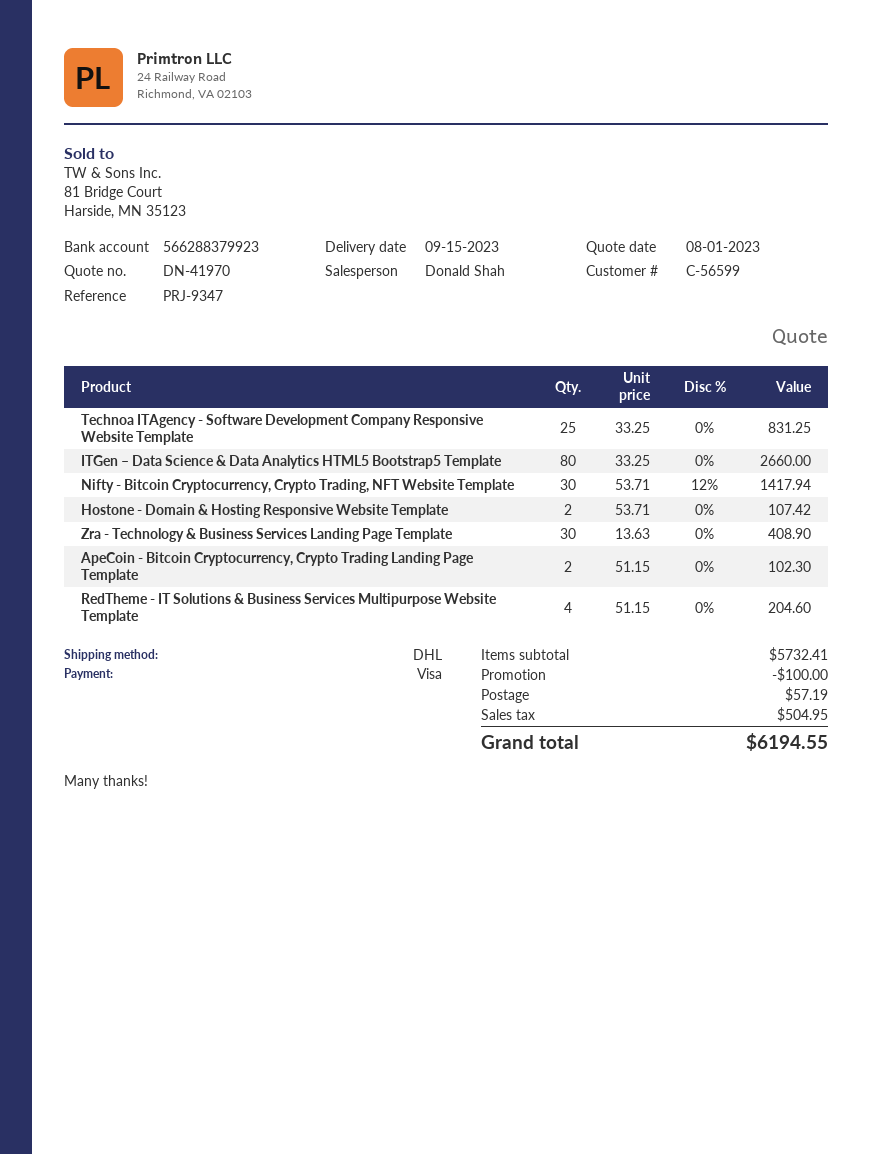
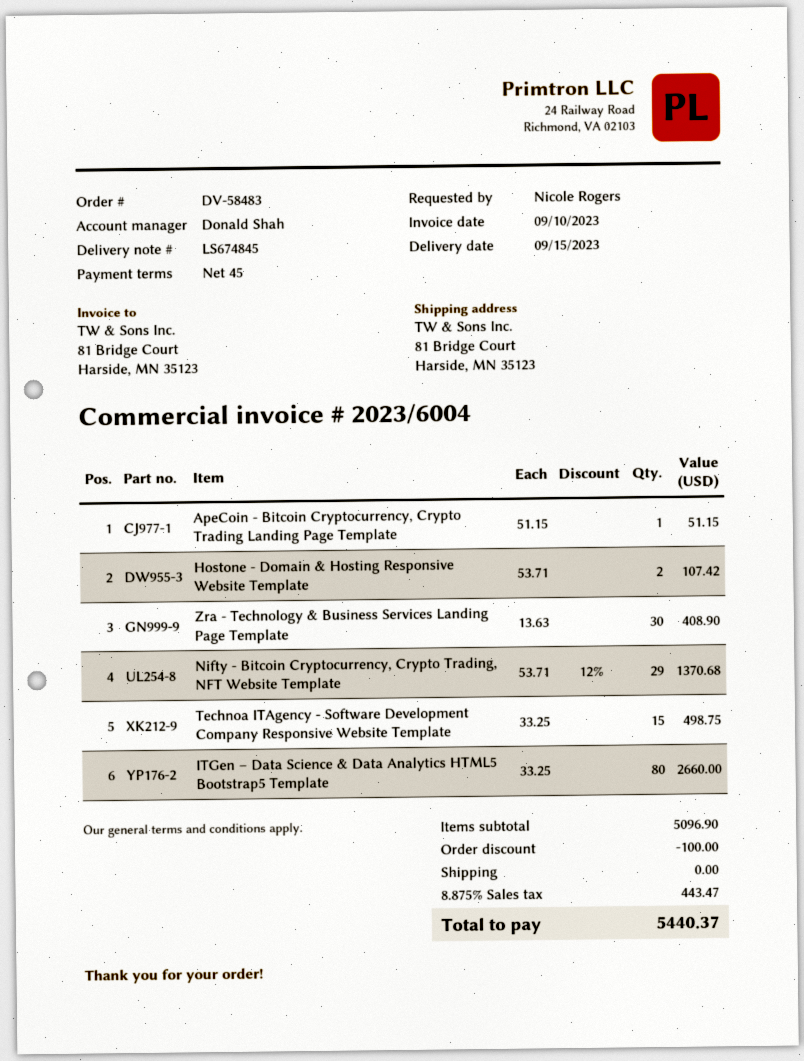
Technoa ITAgency - Software Development Company Responsive Website Template: 25 x 33.25 = 831.25 -> 15 x 33.25 = 498.75
Nifty - Bitcoin Cryptocurrency, Crypto Trading, NFT Website Template: 30 x 53.71 - 12% = 1417.94 -> 29 x 53.71 - 12% = 1370.68
ApeCoin - Bitcoin Cryptocurrency, Crypto Trading Landing Page Template: 2 x 51.15 = 102.30 -> 1 x 51.15 = 51.15
RedTheme - IT Solutions & Business Services Multipurpose Website Template: 4 x 51.15 = 204.60 -> none
subtotal: 5732.41 -> 5096.90
shipping: 57.19 -> 0.00
tax: 504.95 -> 443.47
total: 6194.55 -> 5440.37

